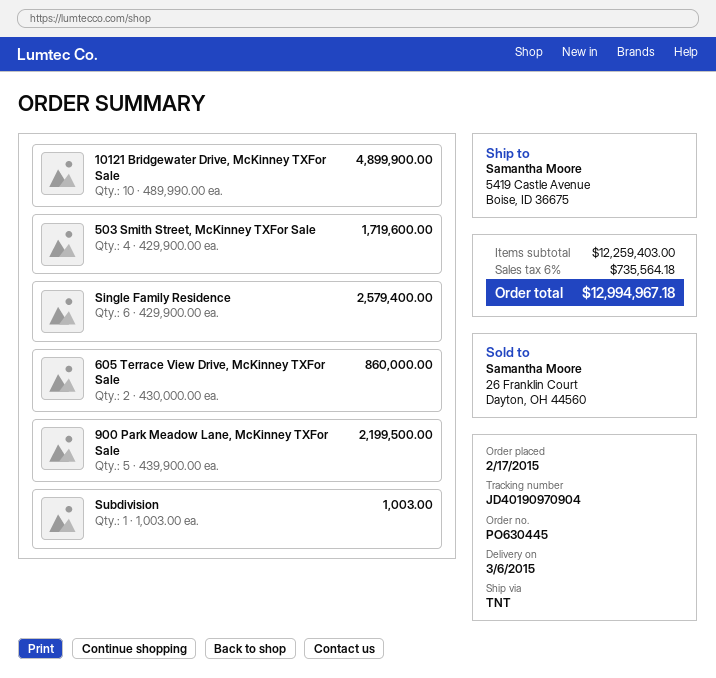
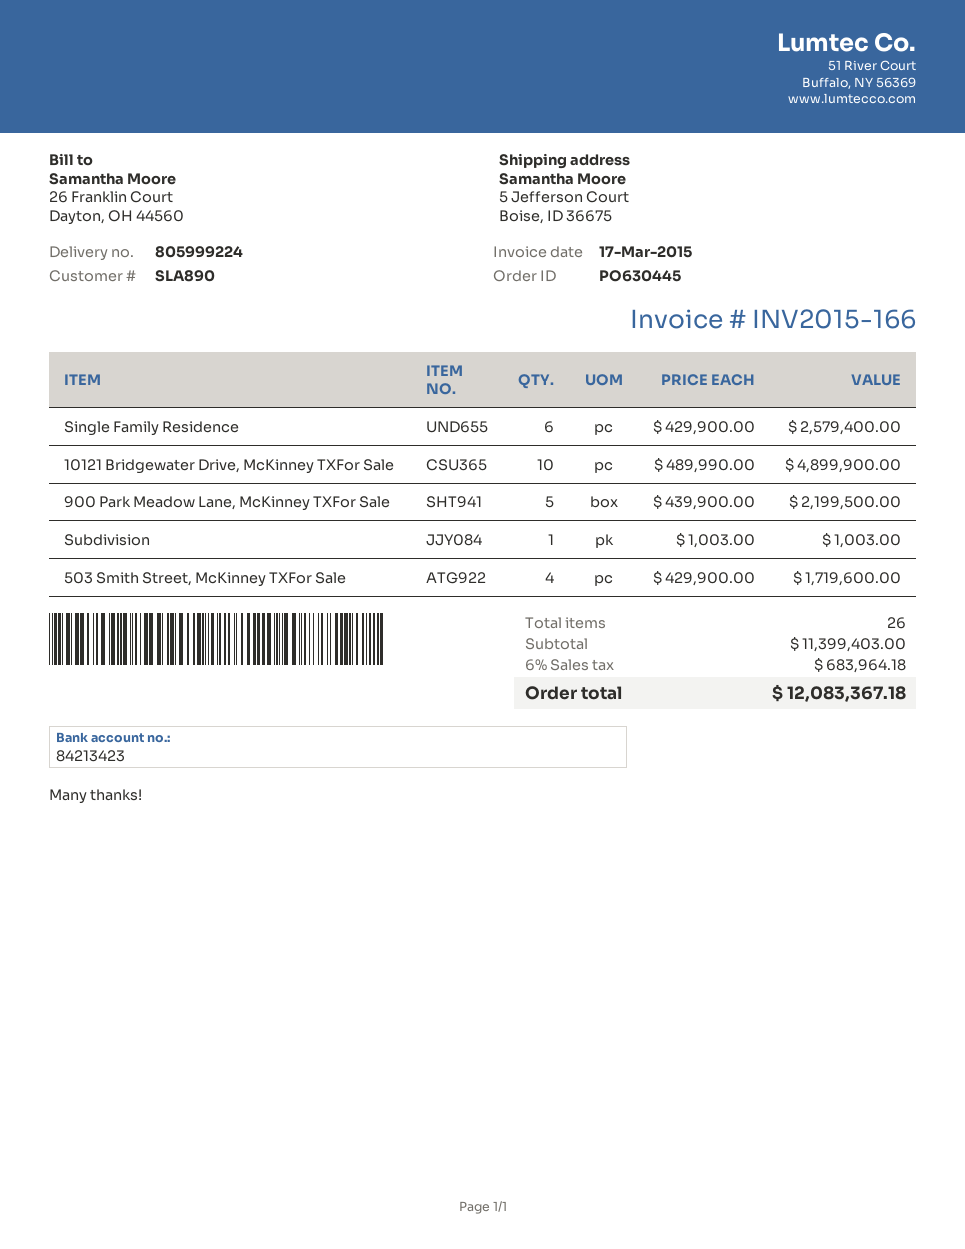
ship to: 5419 Castle Avenue, Boise, ID 36675 -> 5 Jefferson Court, Boise, ID 36675
605 Terrace View Drive, McKinney TXFor Sale: 2 x 430000.00 = 860000.00 -> none
subtotal: 12259403.00 -> 11399403.00
tax: 6% = 735564.18 -> 6% = 683964.18
total: 12994967.18 -> 12083367.18

